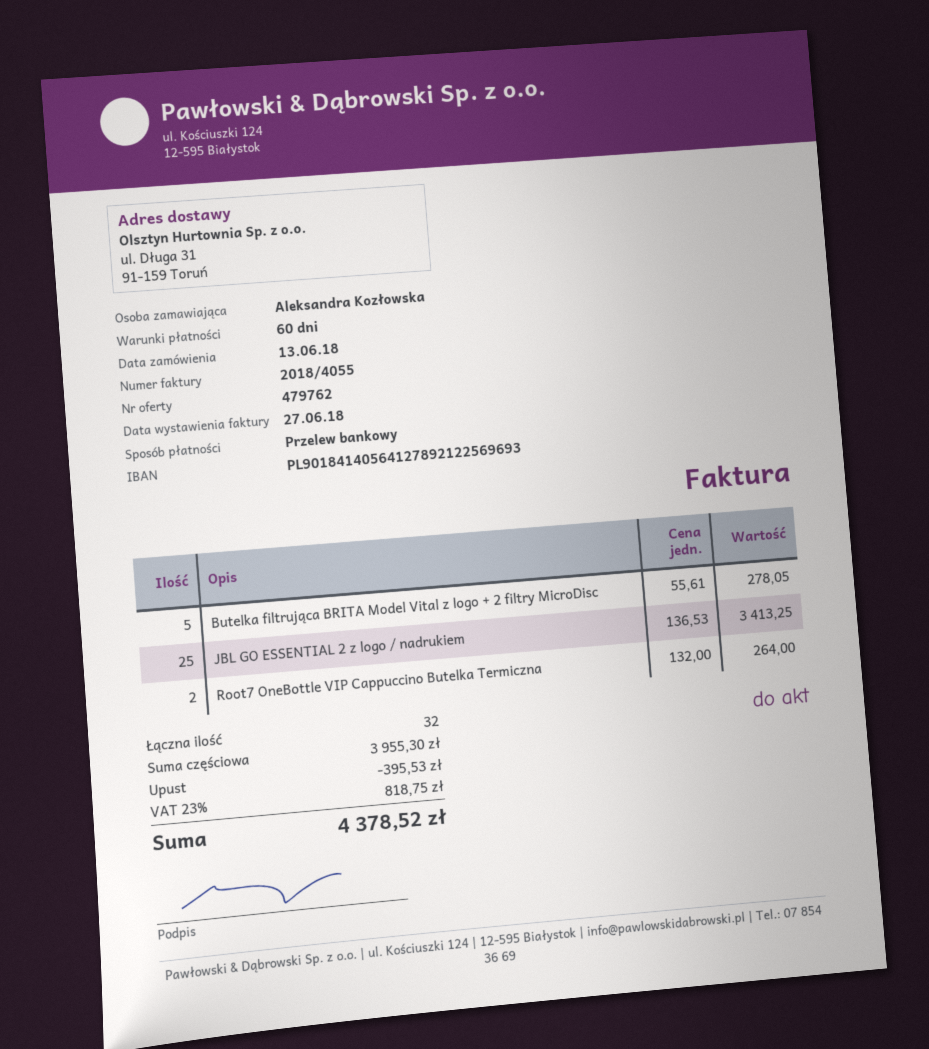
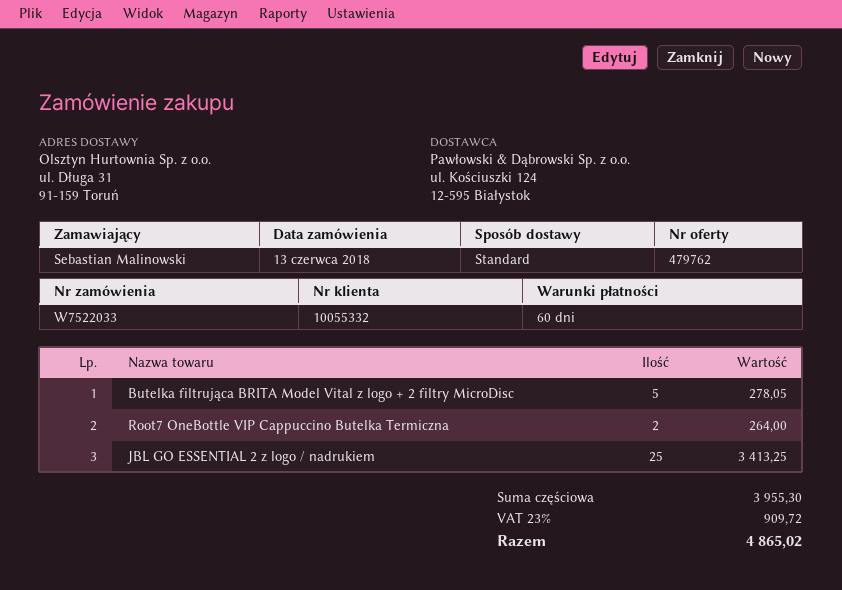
ordered by: Aleksandra Kozłowska -> Sebastian Malinowski
discount: 395.53 -> none
tax: 23% = 818.75 -> 23% = 909.72
total: 4378.52 -> 4865.02

